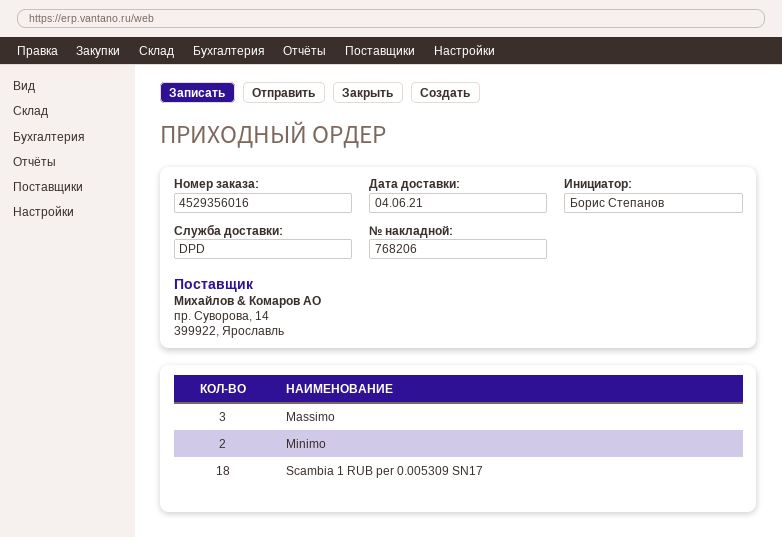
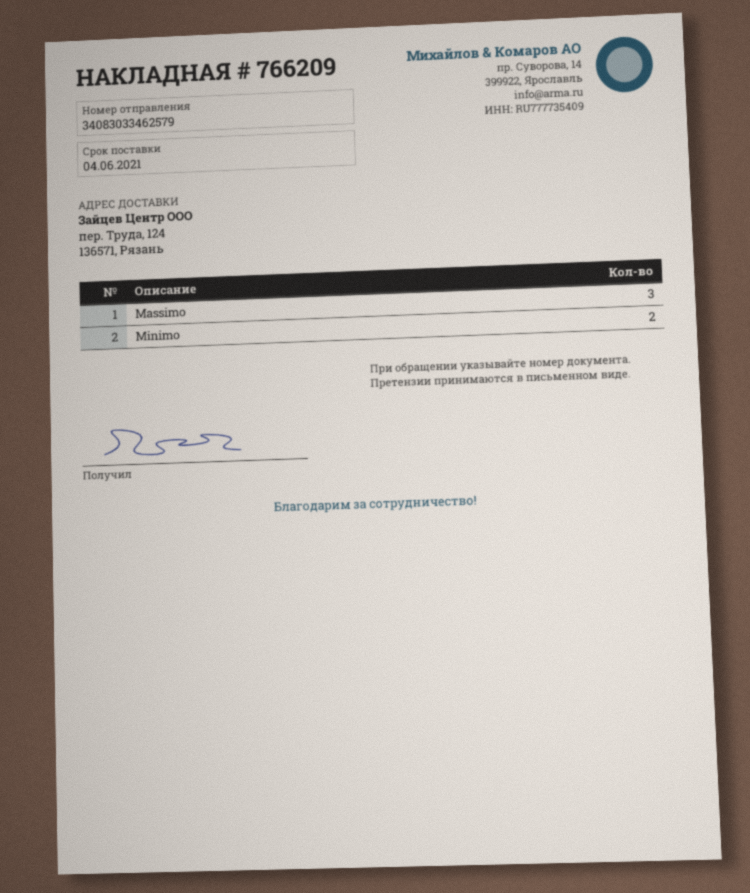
delivery note number: 768206 -> 766209
Scambia 1 RUB per 0.005309 SN17: 18 -> none

